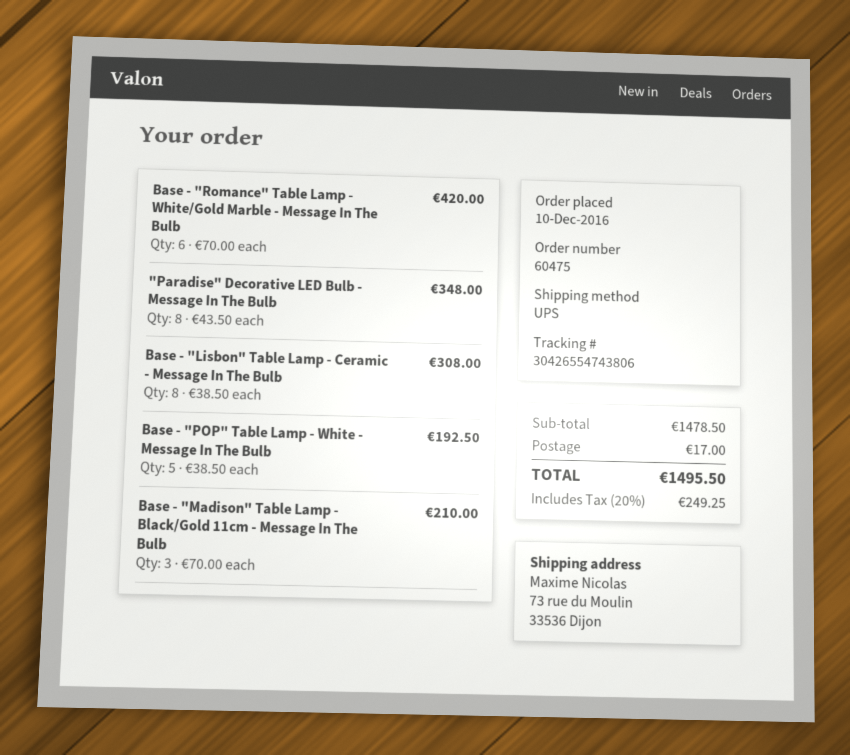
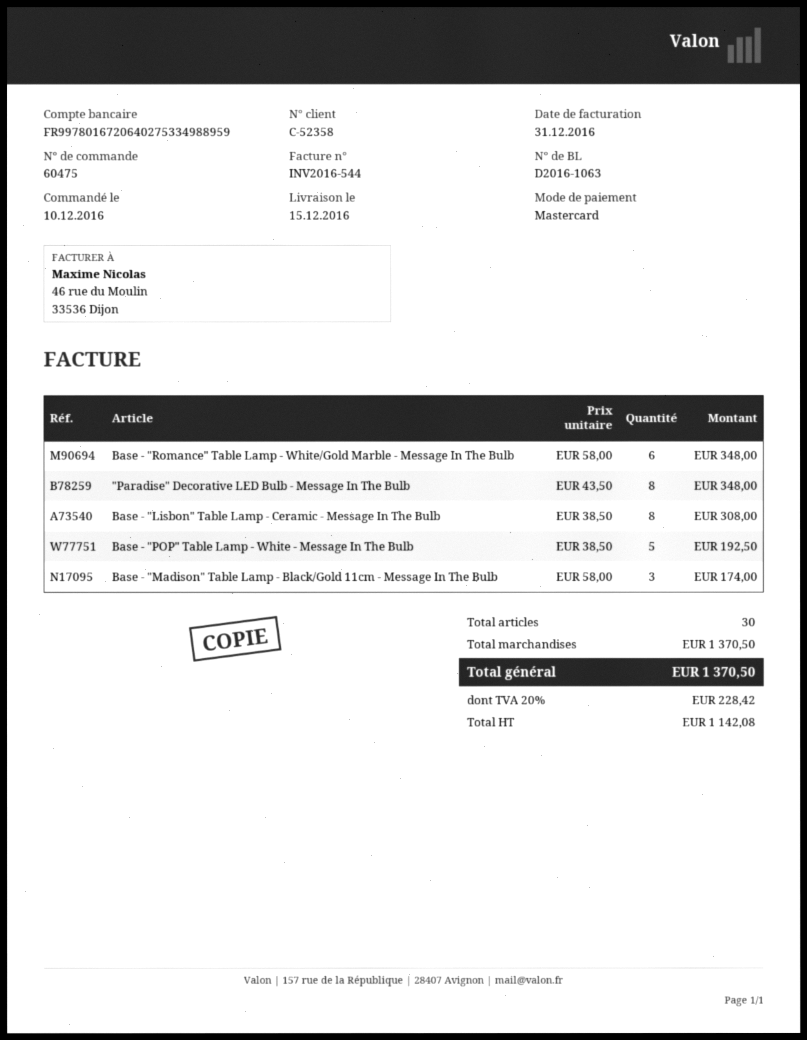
Base - "Romance" Table Lamp - White/Gold Marble - Message In The Bulb: 6 x 70.00 = 420.00 -> 6 x 58.00 = 348.00
Base - "Madison" Table Lamp - Black/Gold 11cm - Message In The Bulb: 3 x 70.00 = 210.00 -> 3 x 58.00 = 174.00
subtotal: 1478.50 -> 1370.50
shipping: 17.00 -> none
tax: 20% = 249.25 -> 20% = 228.42
total: 1495.50 -> 1370.50

